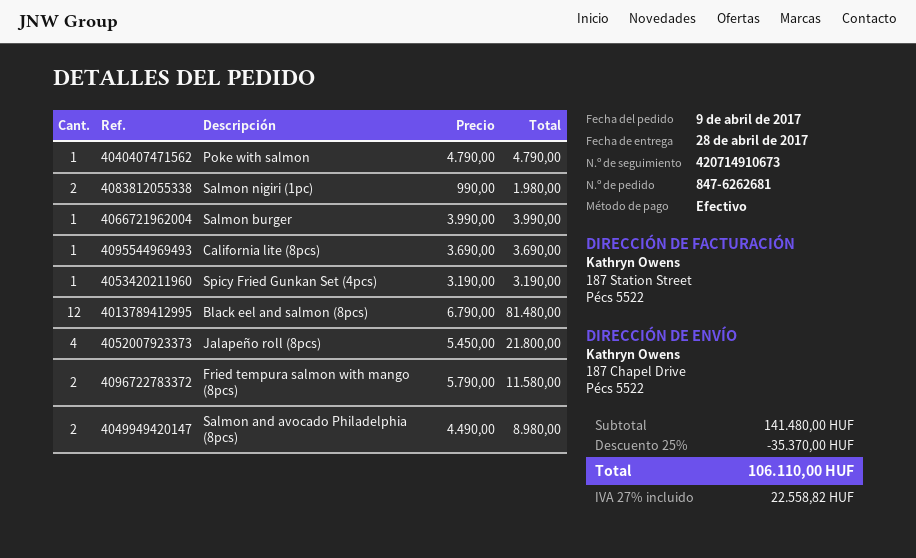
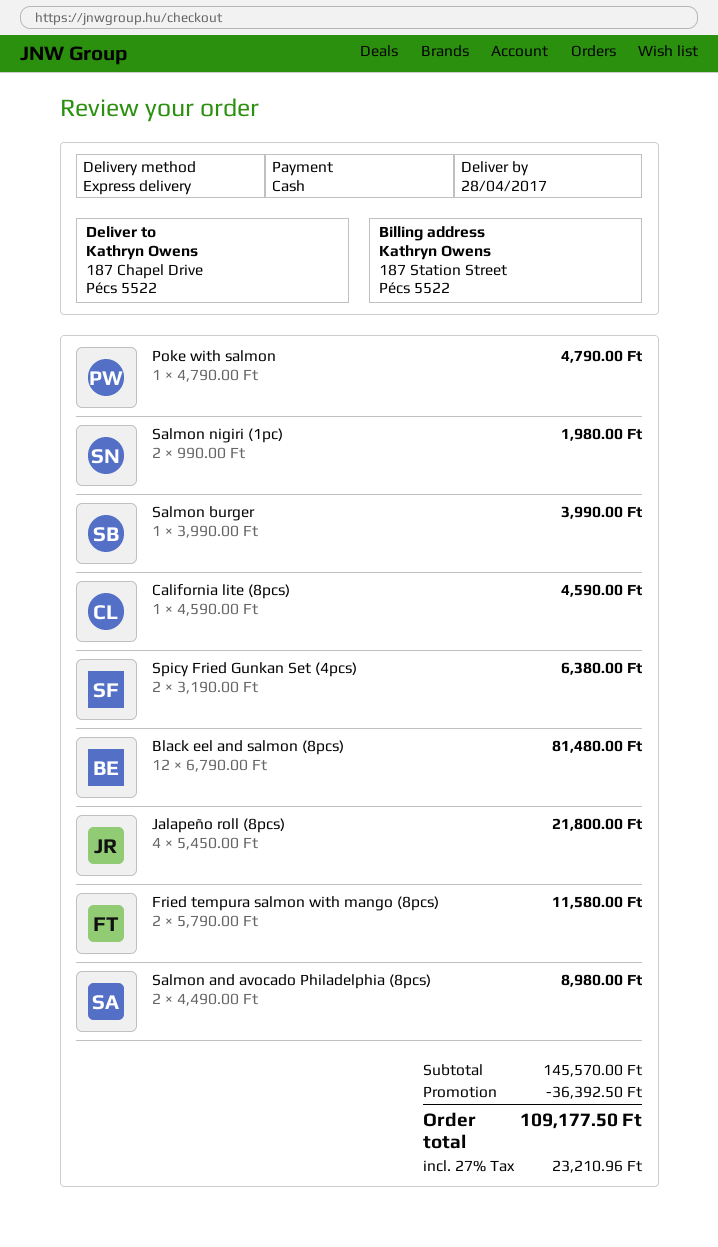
California lite (8pcs): 1 x 3690.00 = 3690.00 -> 1 x 4590.00 = 4590.00
Spicy Fried Gunkan Set (4pcs): 1 x 3190.00 = 3190.00 -> 2 x 3190.00 = 6380.00
subtotal: 141480.00 -> 145570.00
discount: 35370.00 -> 36392.50
tax: 27% = 22558.82 -> 27% = 23210.96
total: 106110.00 -> 109177.50

